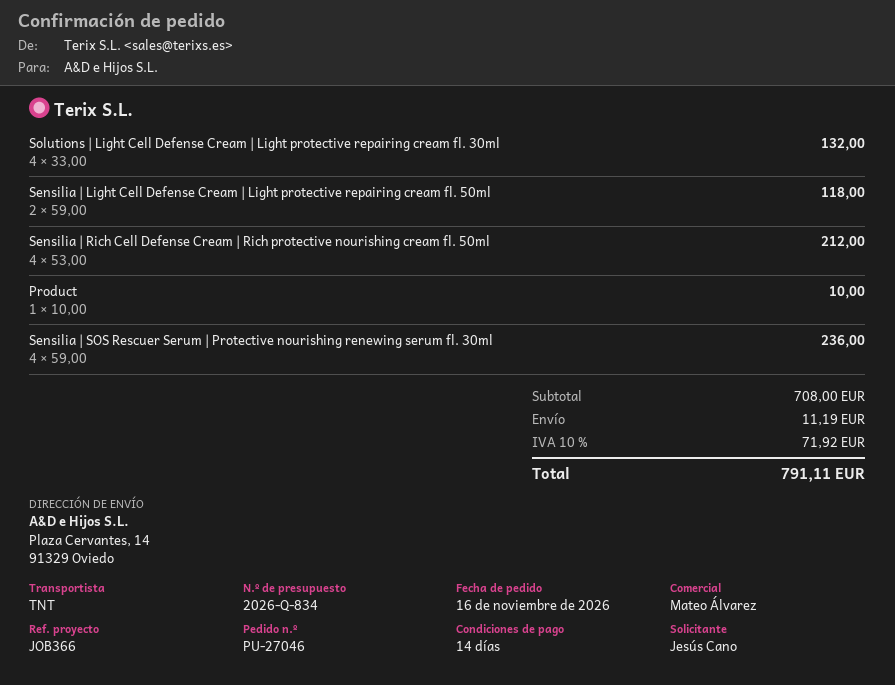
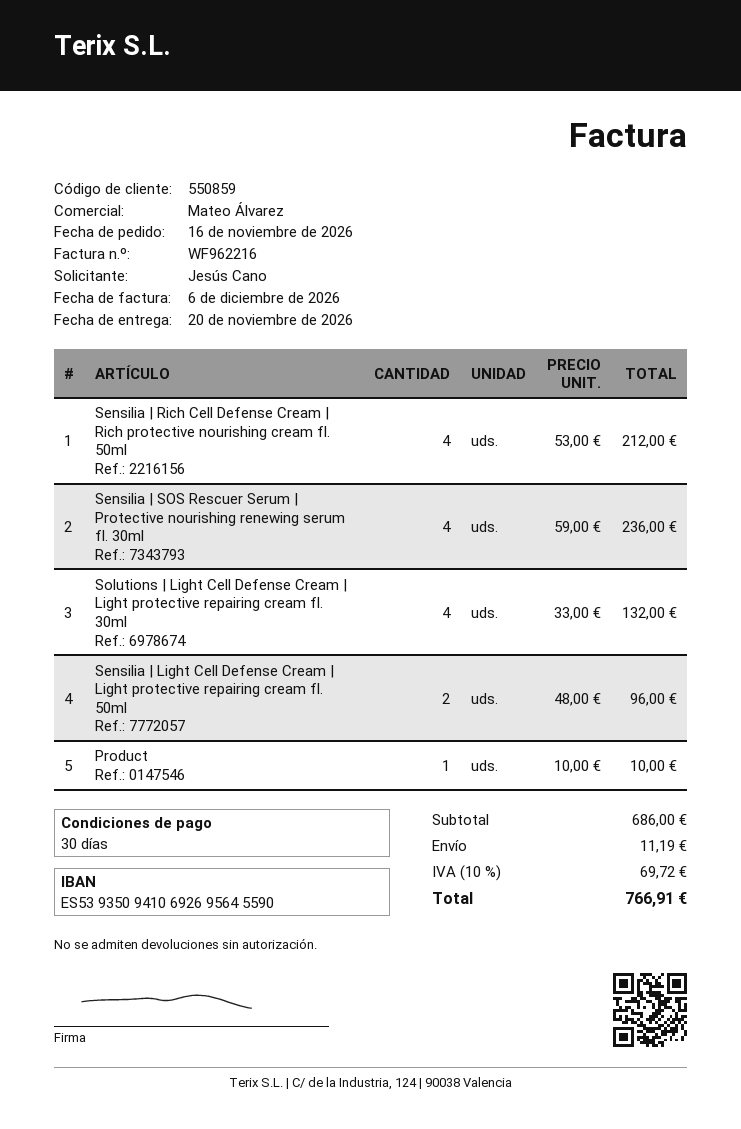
payment terms: 14 days -> 30 days
Sensilia | Light Cell Defense Cream | Light protective repairing cream fl. 50ml: 2 x 59.00 = 118.00 -> 2 x 48.00 = 96.00
subtotal: 708.00 -> 686.00
tax: 10% = 71.92 -> 10% = 69.72
total: 791.11 -> 766.91

